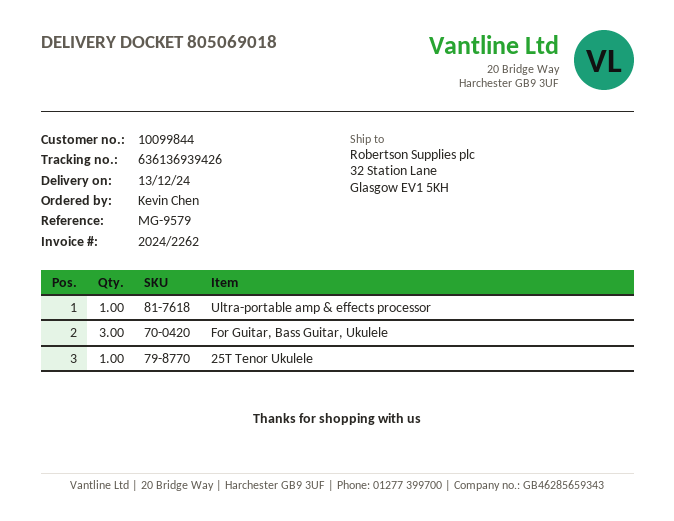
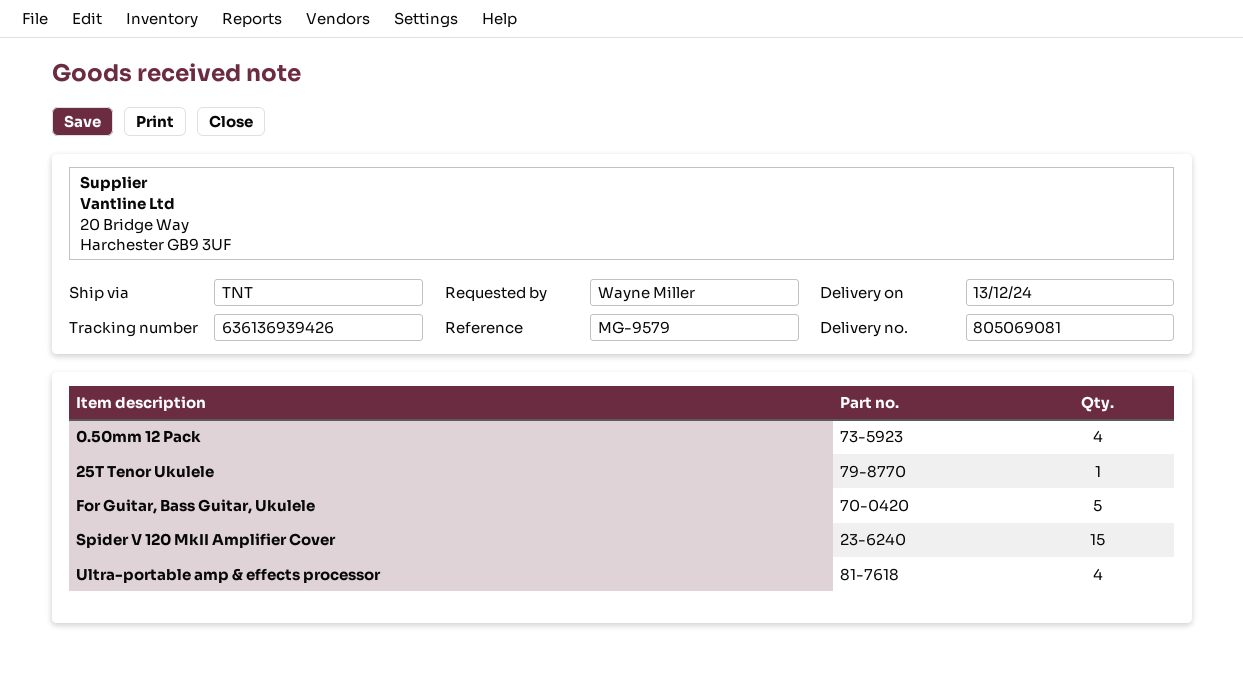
delivery note number: 805069018 -> 805069081
ordered by: Kevin Chen -> Wayne Miller
Ultra-portable amp & effects processor: 1 -> 4
For Guitar, Bass Guitar, Ukulele: 3 -> 5
0.50mm 12 Pack: none -> 4
Spider V 120 MkII Amplifier Cover: none -> 15

